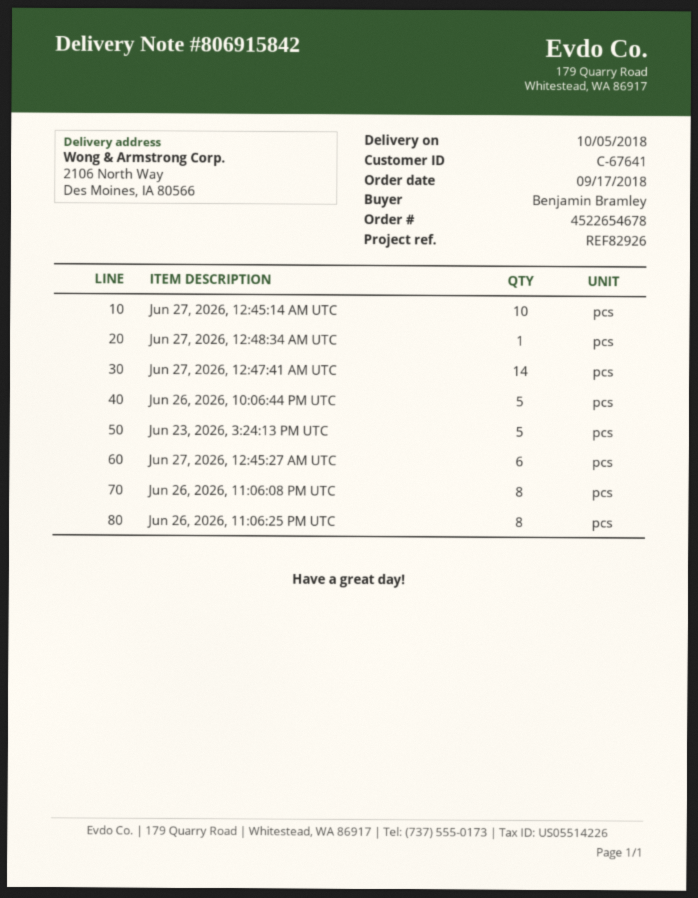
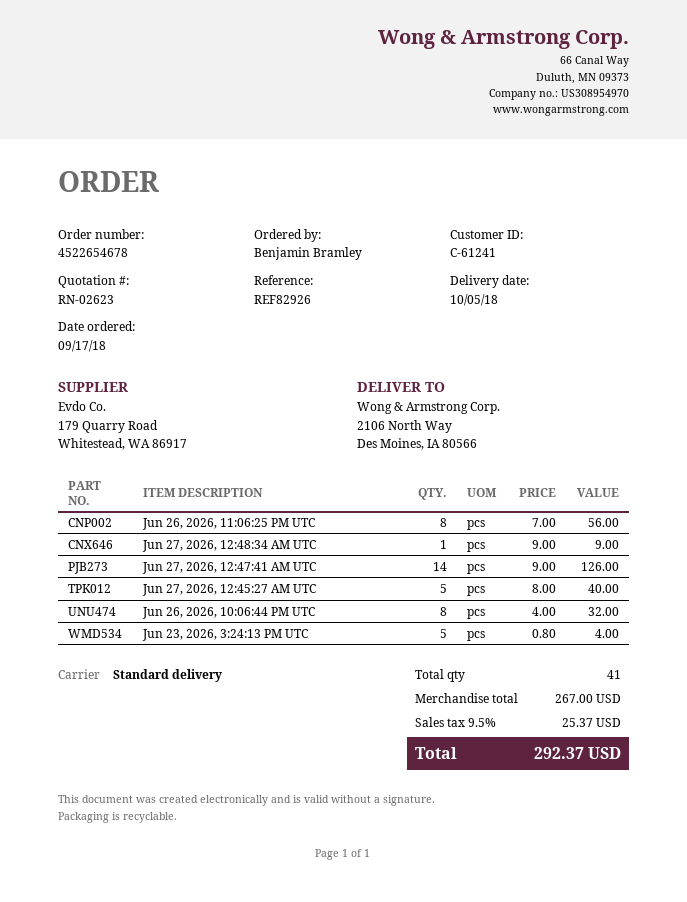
customer number: C-67641 -> C-61241
Jun 27, 2026, 12:45:14 AM UTC: 10 -> none
Jun 26, 2026, 10:06:44 PM UTC: 5 -> 8
Jun 27, 2026, 12:45:27 AM UTC: 6 -> 5
Jun 26, 2026, 11:06:08 PM UTC: 8 -> none

